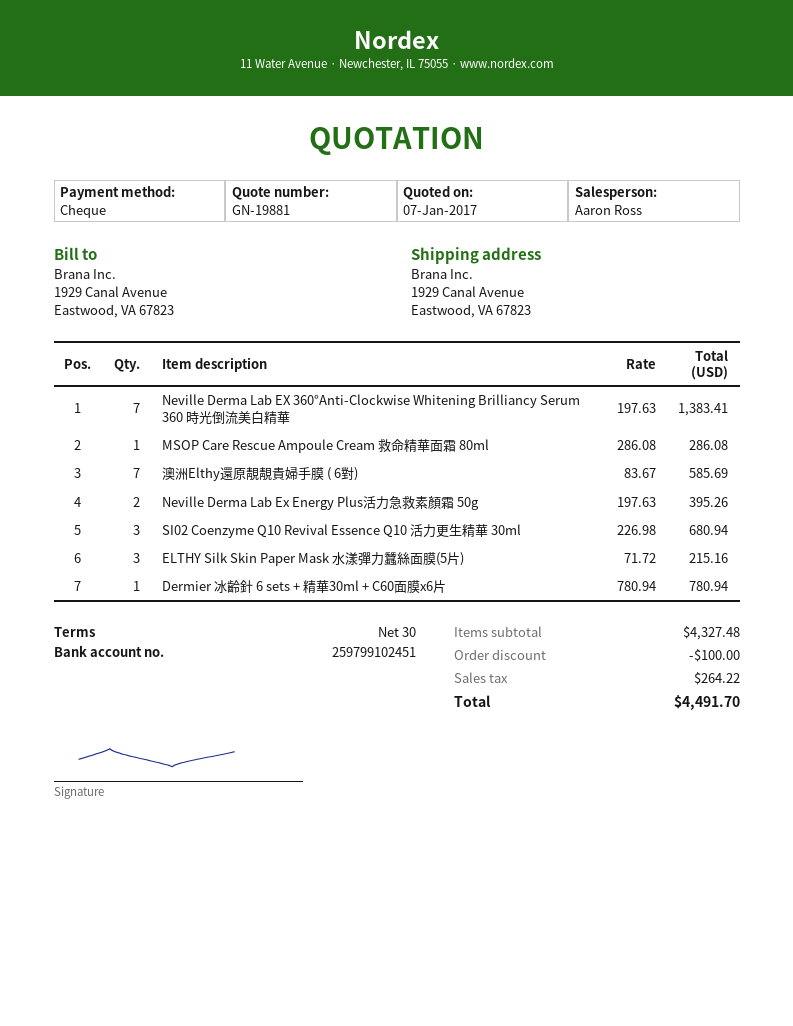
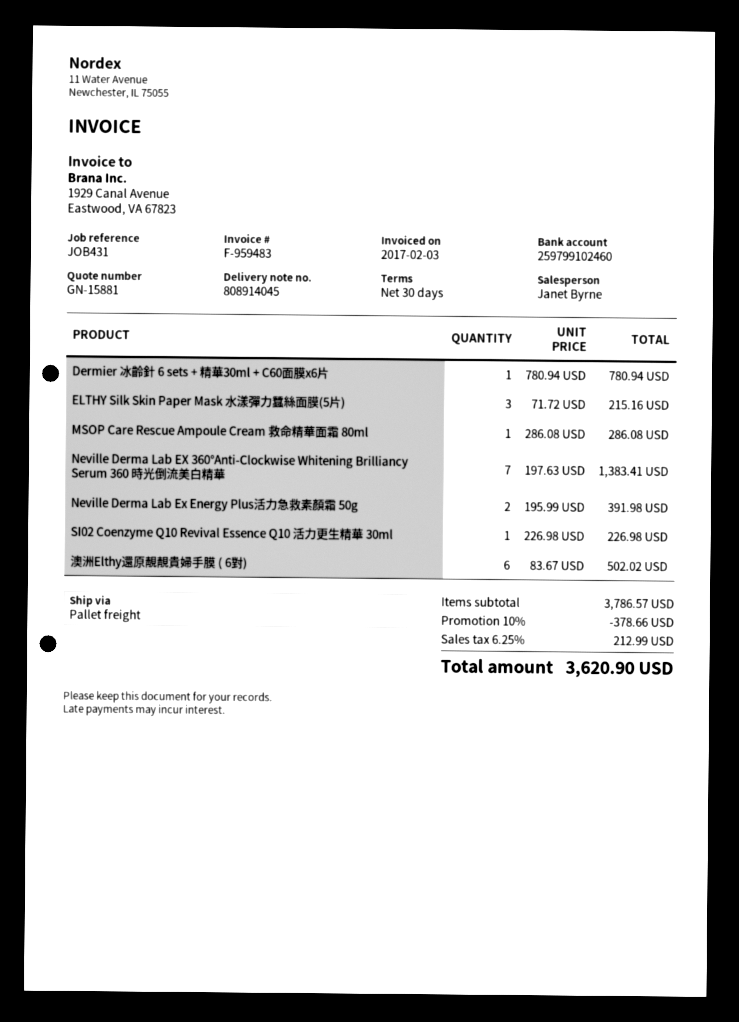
quote number: GN-19881 -> GN-15881
sales rep: Aaron Ross -> Janet Byrne
bank account: 259799102451 -> 259799102460
澳洲Elthy還原靚靚貴婦手膜 ( 6對): 7 x 83.67 = 585.69 -> 6 x 83.67 = 502.02
Neville Derma Lab Ex Energy Plus活力急救素顏霜 50g: 2 x 197.63 = 395.26 -> 2 x 195.99 = 391.98
SI02 Coenzyme Q10 Revival Essence Q10 活力更生精華 30ml: 3 x 226.98 = 680.94 -> 1 x 226.98 = 226.98
subtotal: 4327.48 -> 3786.57
discount: 100.00 -> 378.66
tax: 264.22 -> 212.99
total: 4491.70 -> 3620.90

